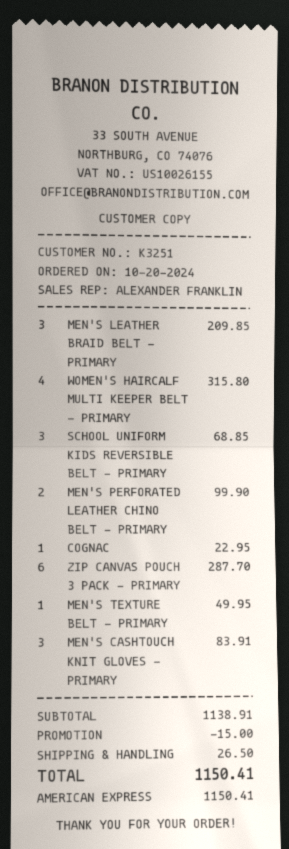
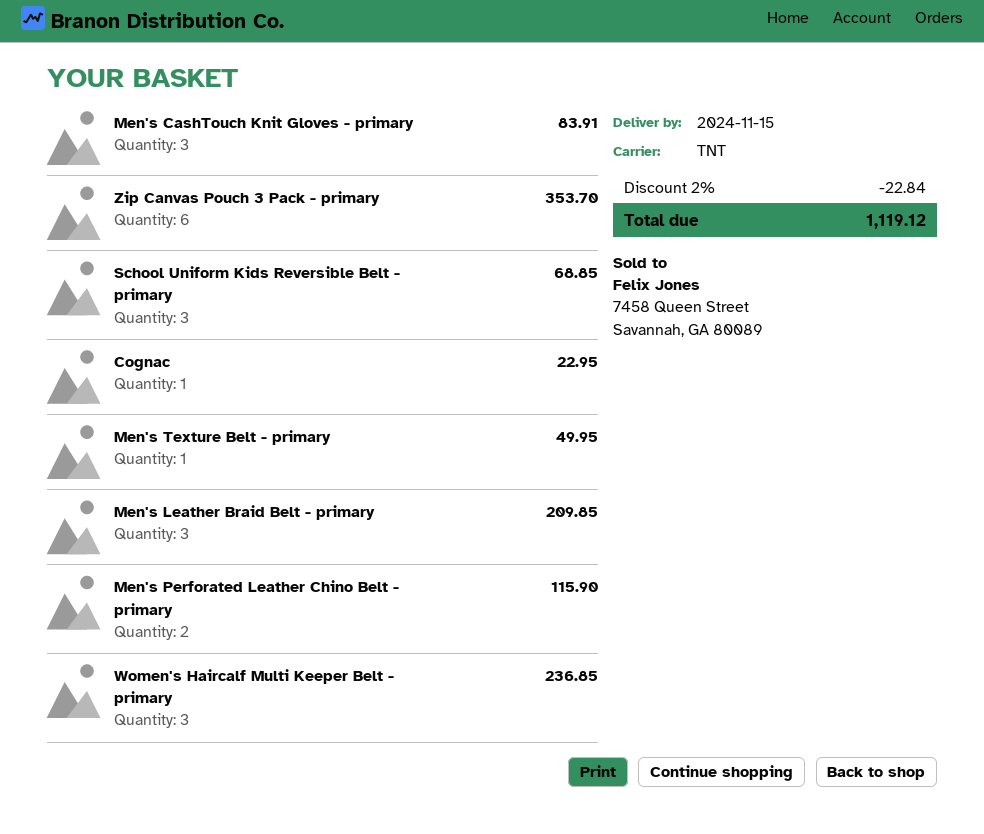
WOMEN'S HAIRCALF MULTI KEEPER BELT - PRIMARY: 4 for 315.80 -> 3 for 236.85
MEN'S PERFORATED LEATHER CHINO BELT - PRIMARY: 2 for 99.90 -> 2 for 115.90
ZIP CANVAS POUCH 3 PACK - PRIMARY: 6 for 287.70 -> 6 for 353.70
discount: 15.00 -> 22.84
shipping: 26.50 -> none
total: 1150.41 -> 1119.12

